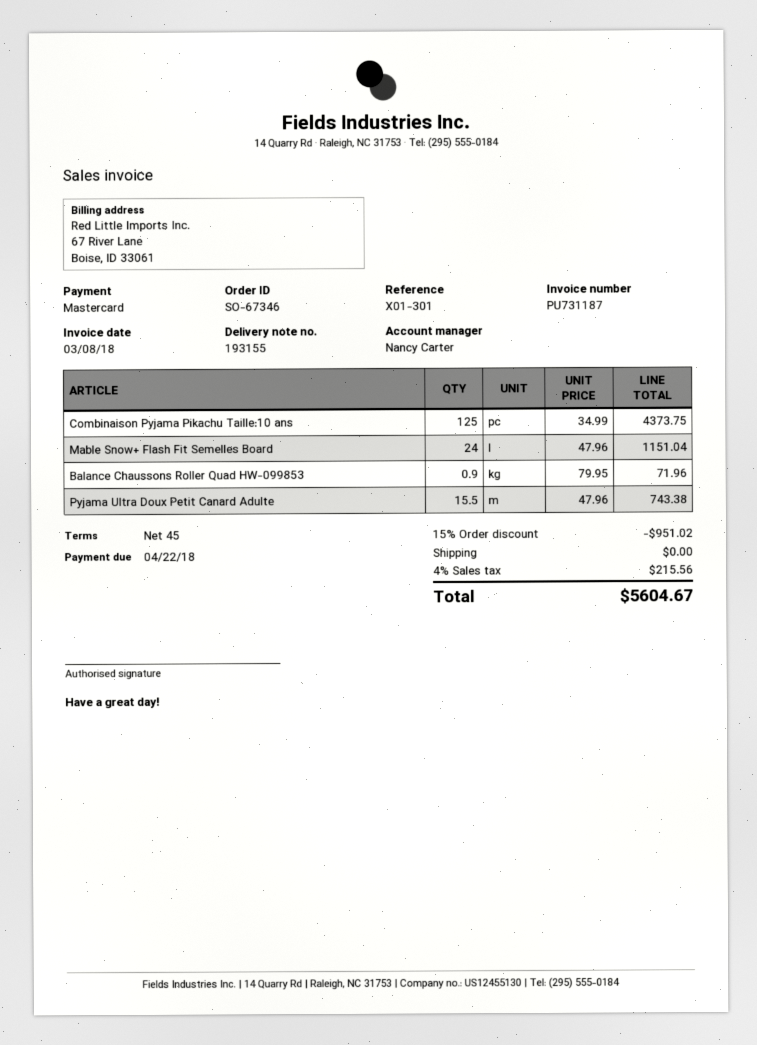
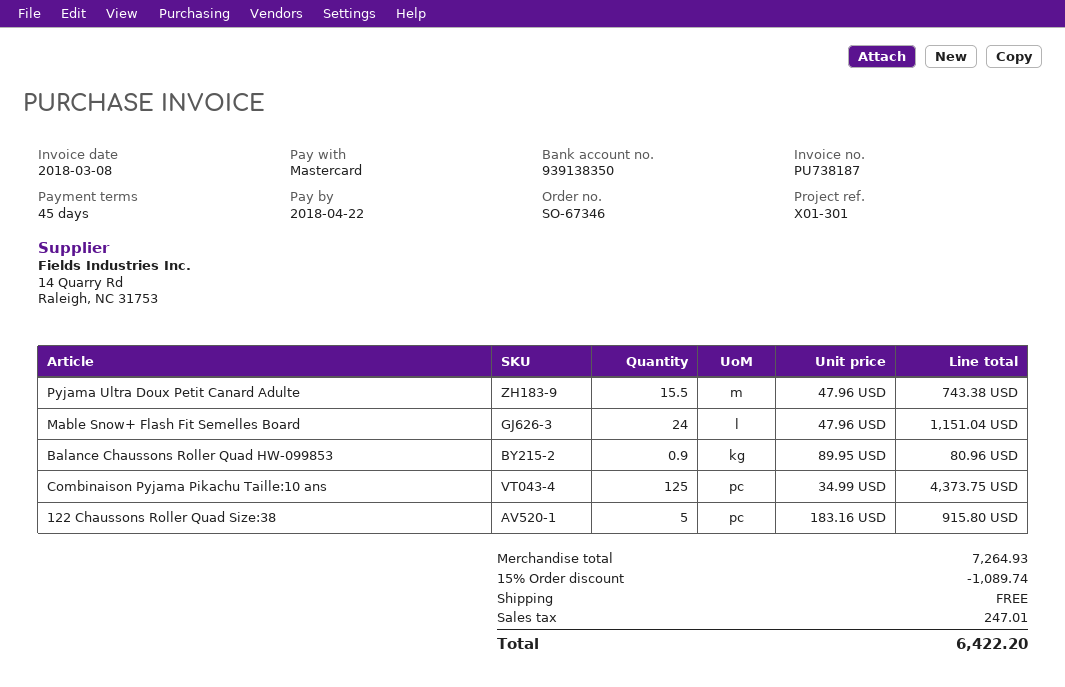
invoice number: PU731187 -> PU738187
Balance Chaussons Roller Quad HW-099853: 0.9 x 79.95 = 71.96 -> 0.9 x 89.95 = 80.96
122 Chaussons Roller Quad Size:38: none -> 5 x 183.16 = 915.80
discount: 15% = 951.02 -> 15% = 1089.74
tax: 215.56 -> 247.01
total: 5604.67 -> 6422.20

